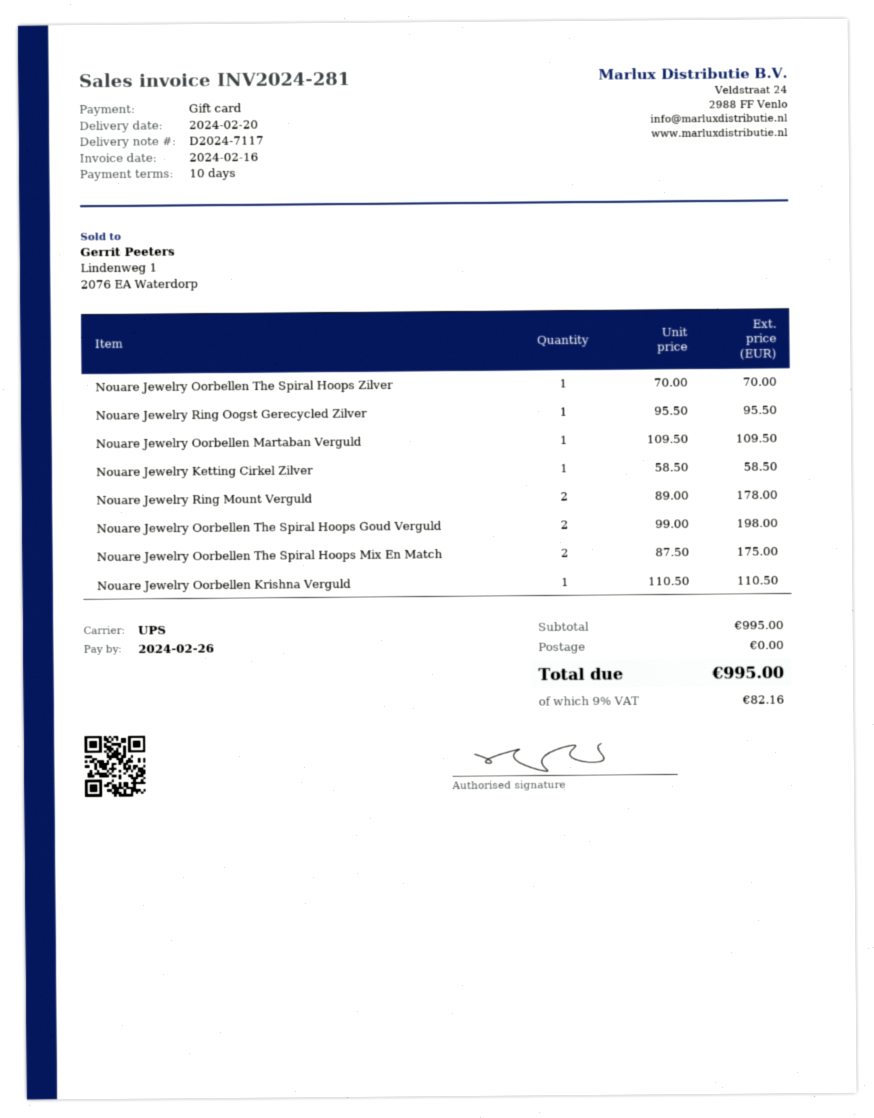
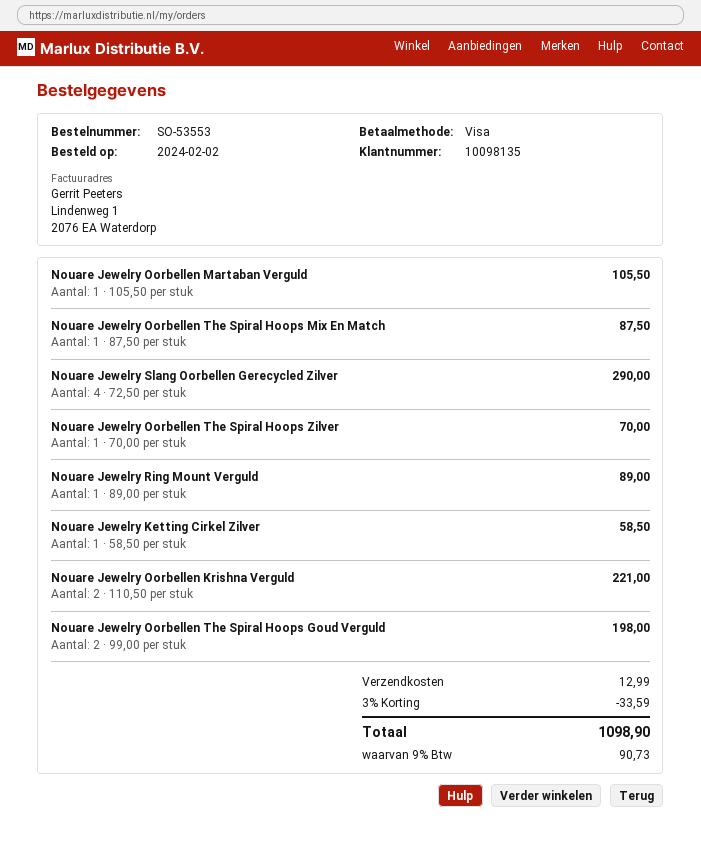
payment method: gift card -> Visa
Nouare Jewelry Ring Oogst Gerecycled Zilver: 1 x 95.50 = 95.50 -> none
Nouare Jewelry Oorbellen Martaban Verguld: 1 x 109.50 = 109.50 -> 1 x 105.50 = 105.50
Nouare Jewelry Ring Mount Verguld: 2 x 89.00 = 178.00 -> 1 x 89.00 = 89.00
Nouare Jewelry Oorbellen The Spiral Hoops Mix En Match: 2 x 87.50 = 175.00 -> 1 x 87.50 = 87.50
Nouare Jewelry Oorbellen Krishna Verguld: 1 x 110.50 = 110.50 -> 2 x 110.50 = 221.00
Nouare Jewelry Slang Oorbellen Gerecycled Zilver: none -> 4 x 72.50 = 290.00
discount: none -> 3% = 33.59
shipping: 0.00 -> 12.99
tax: 9% = 82.16 -> 9% = 90.73
total: 995.00 -> 1098.90

